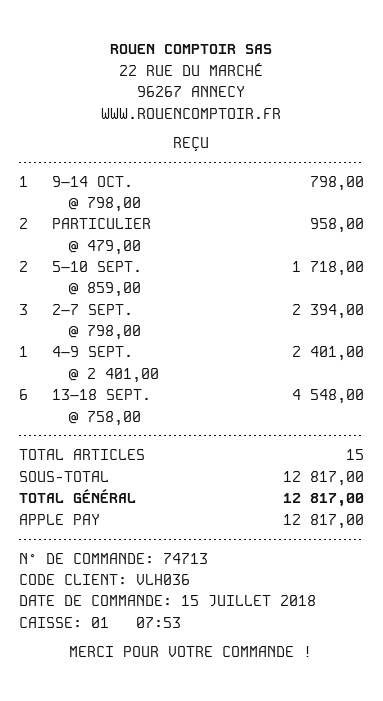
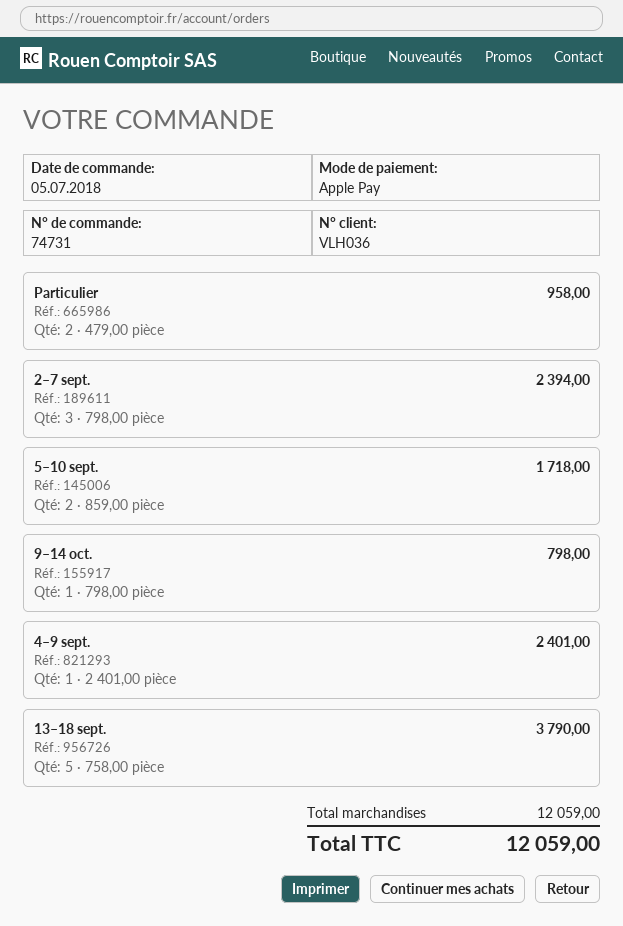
order number: 74713 -> 74731
order date: 2018-07-15 -> 2018-07-05
13–18 SEPT.: 6 x 758.00 = 4548.00 -> 5 x 758.00 = 3790.00
subtotal: 12817.00 -> 12059.00
total: 12817.00 -> 12059.00

